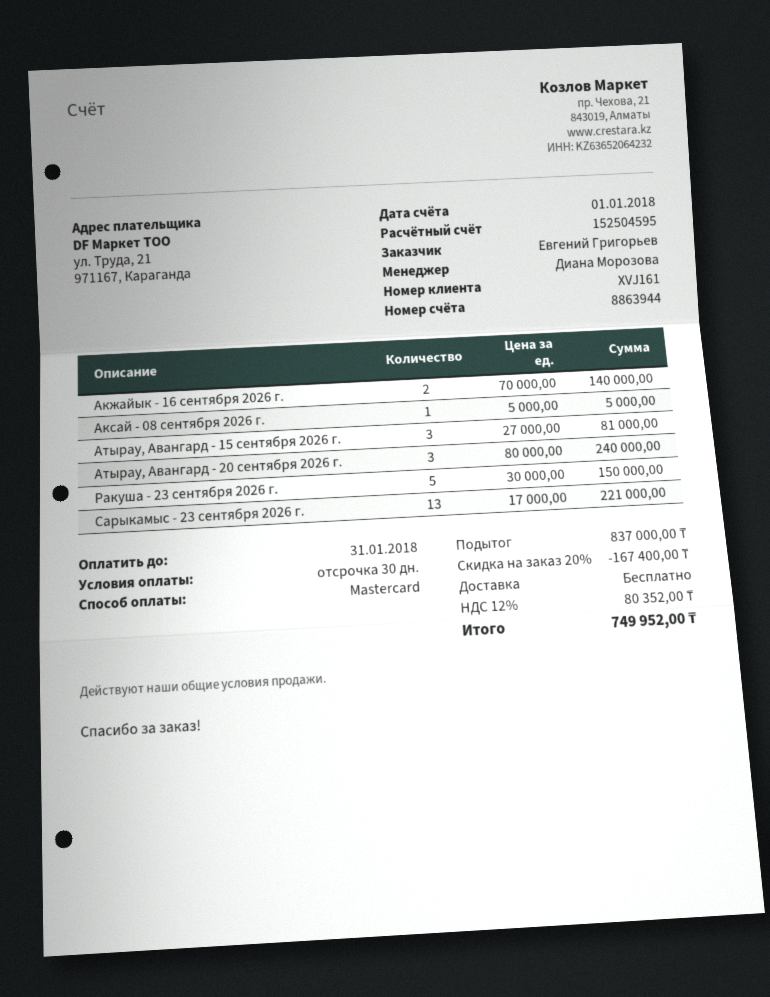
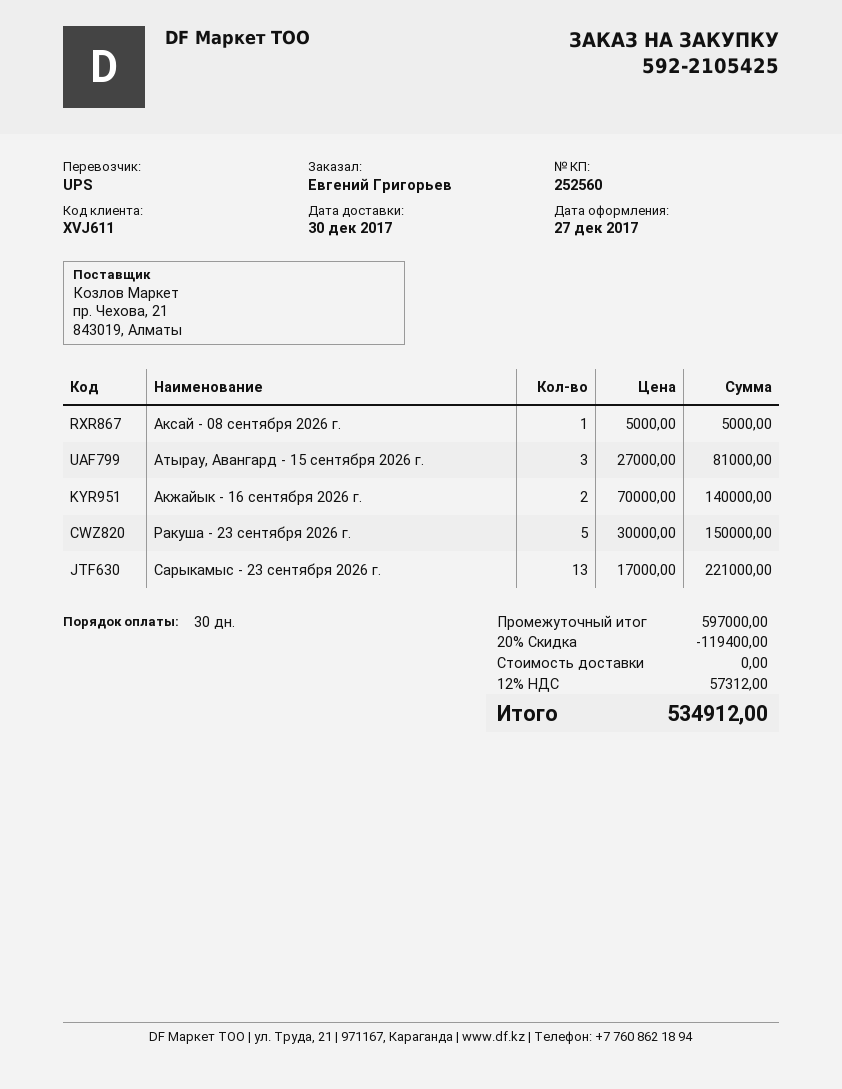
customer number: XVJ161 -> XVJ611
Атырау, Авангард - 20 сентября 2026 г.: 3 x 80000.00 = 240000.00 -> none
subtotal: 837000.00 -> 597000.00
discount: 20% = 167400.00 -> 20% = 119400.00
tax: 12% = 80352.00 -> 12% = 57312.00
total: 749952.00 -> 534912.00

